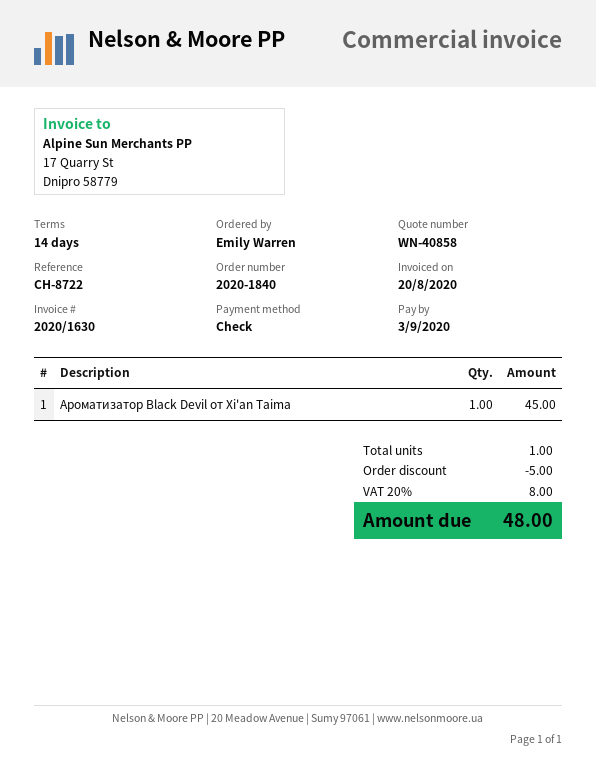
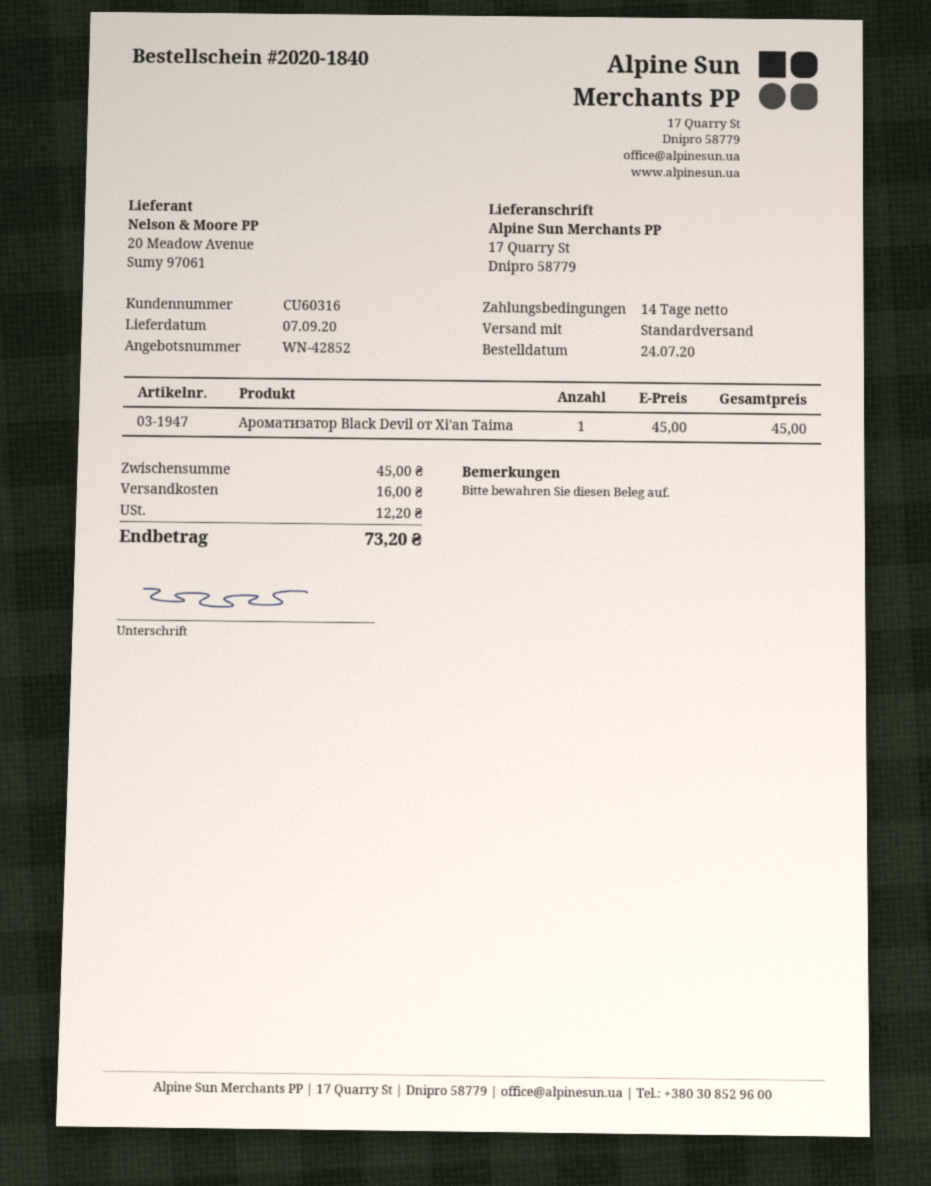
quote number: WN-40858 -> WN-42852
discount: 5.00 -> none
shipping: none -> 16.00
tax: 8.00 -> 12.20
total: 48.00 -> 73.20

